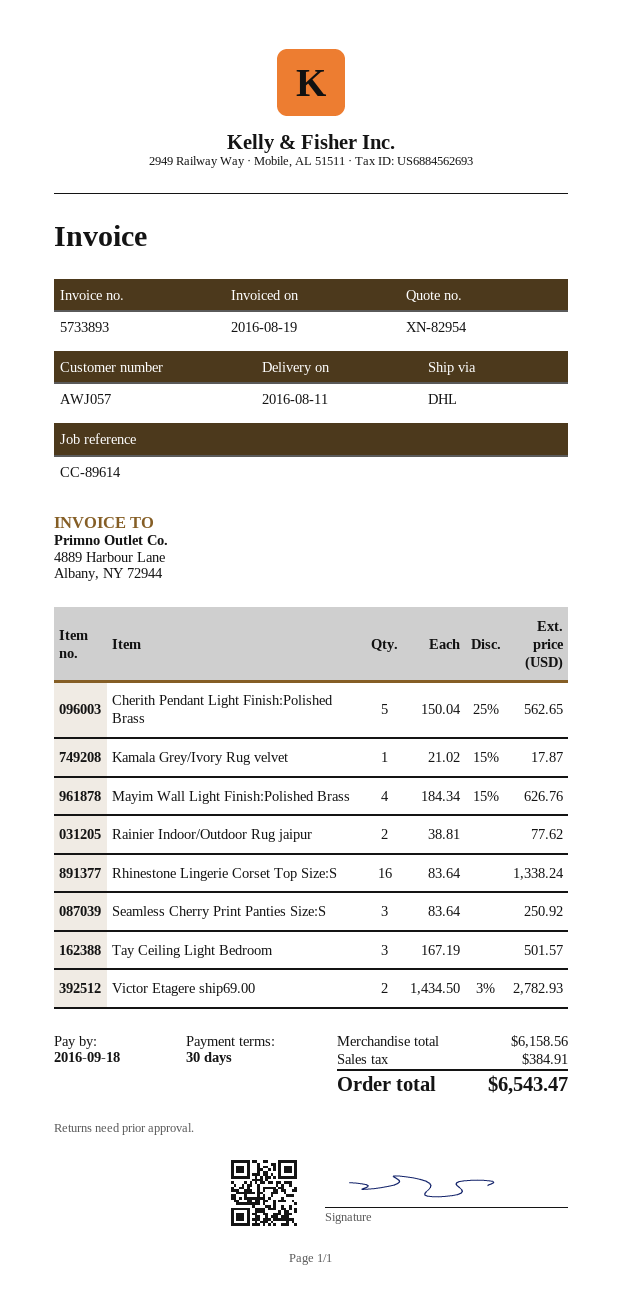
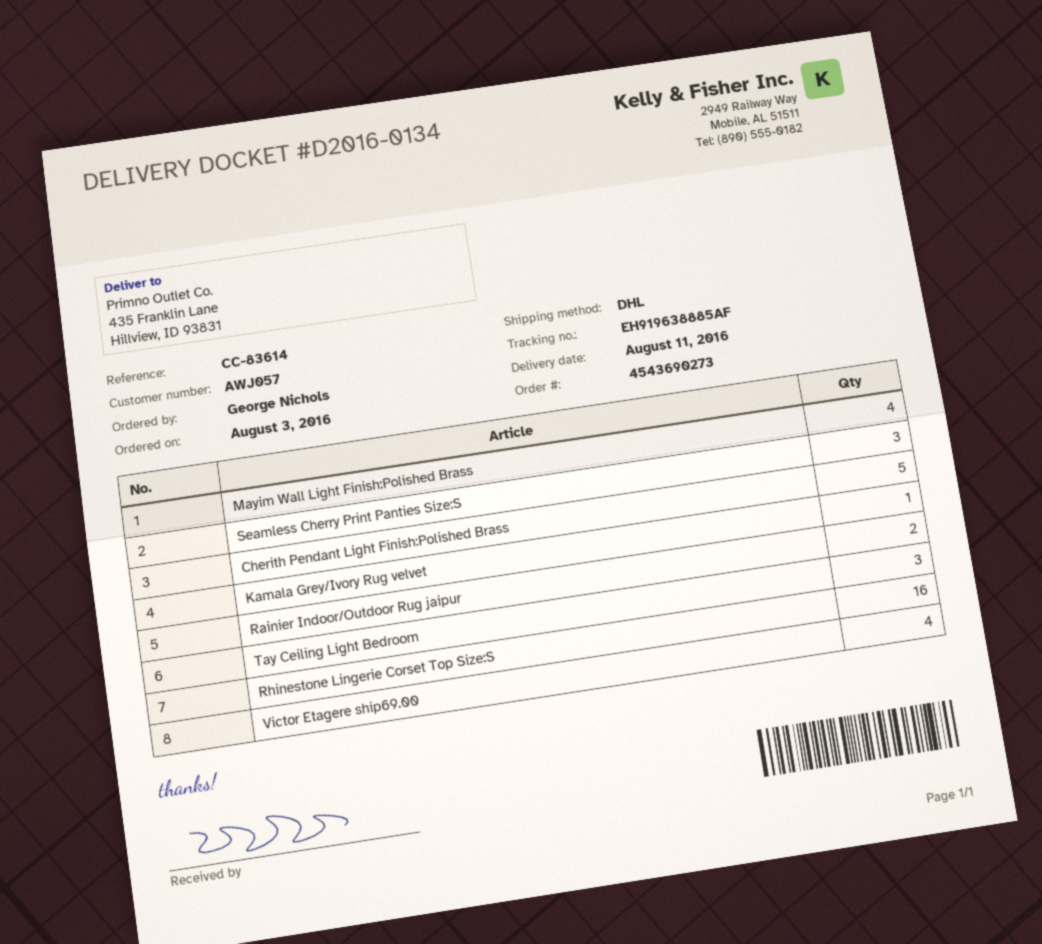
reference: CC-89614 -> CC-83614
Victor Etagere ship69.00: 2 -> 4

